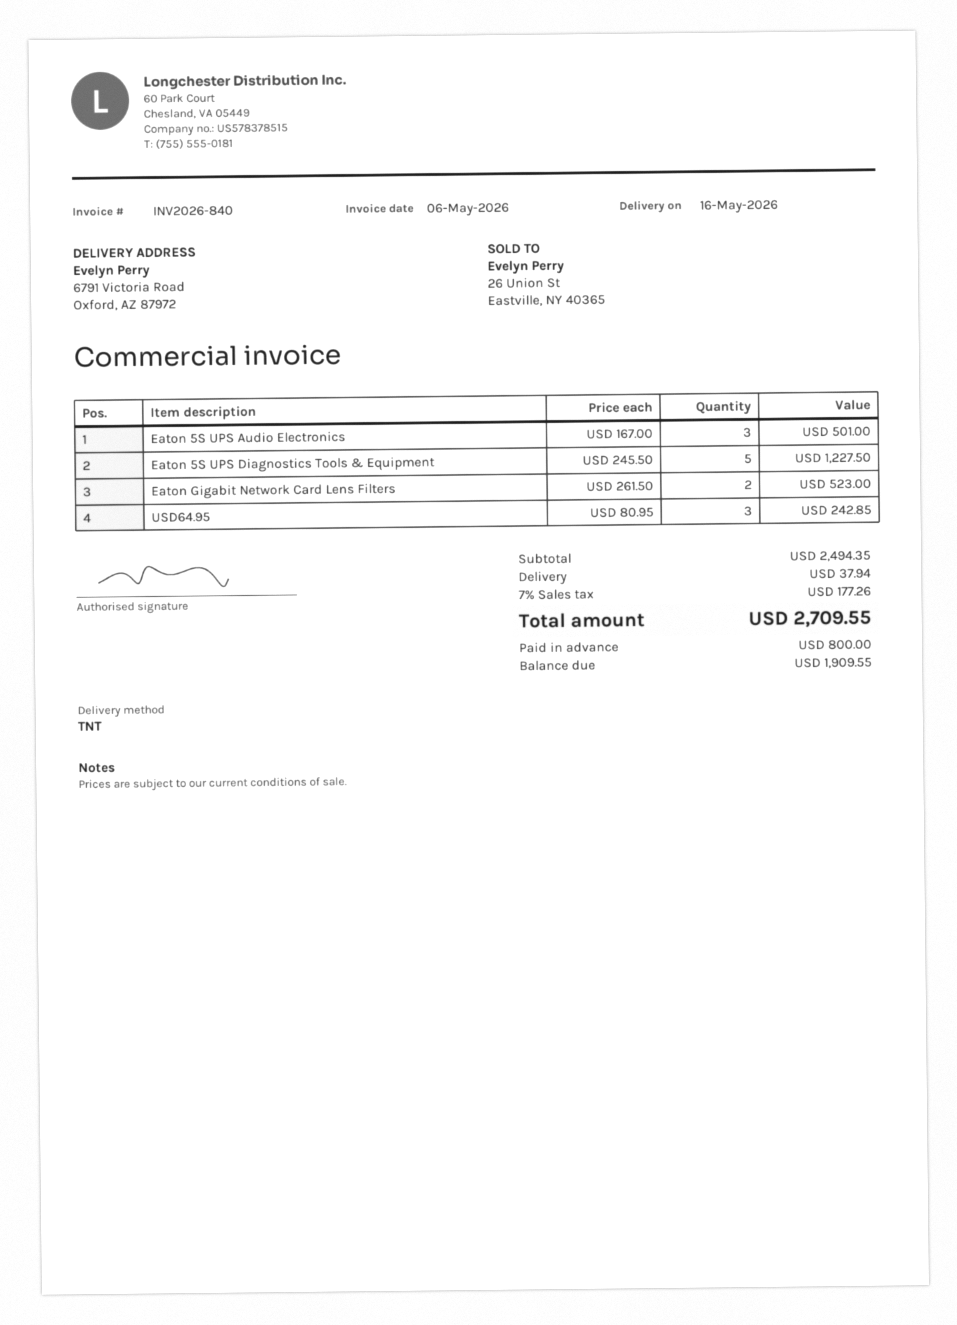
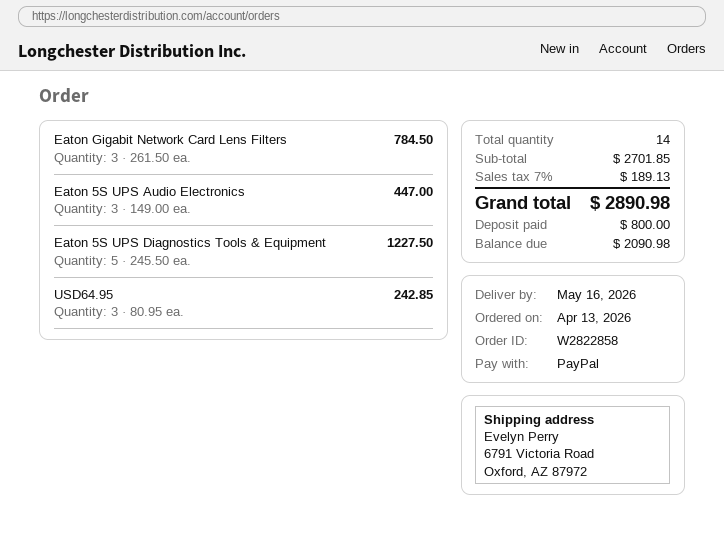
Eaton 5S UPS Audio Electronics: 3 x 167.00 = 501.00 -> 3 x 149.00 = 447.00
Eaton Gigabit Network Card Lens Filters: 2 x 261.50 = 523.00 -> 3 x 261.50 = 784.50
subtotal: 2494.35 -> 2701.85
shipping: 37.94 -> none
tax: 7% = 177.26 -> 7% = 189.13
total: 2709.55 -> 2890.98
balance: 1909.55 -> 2090.98

